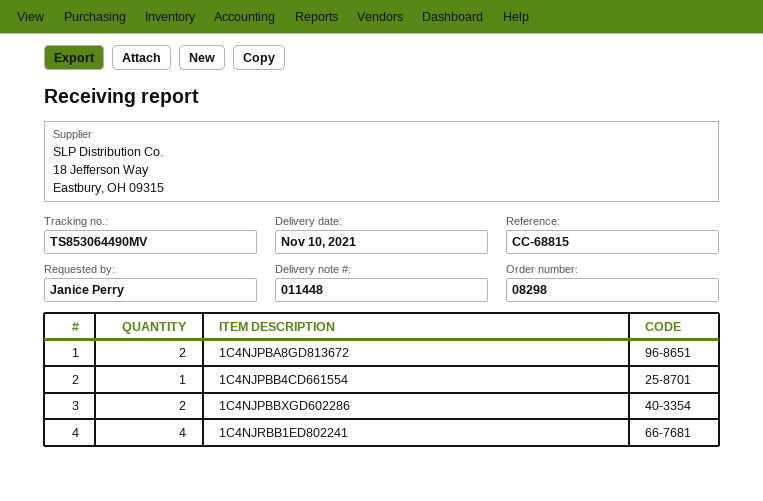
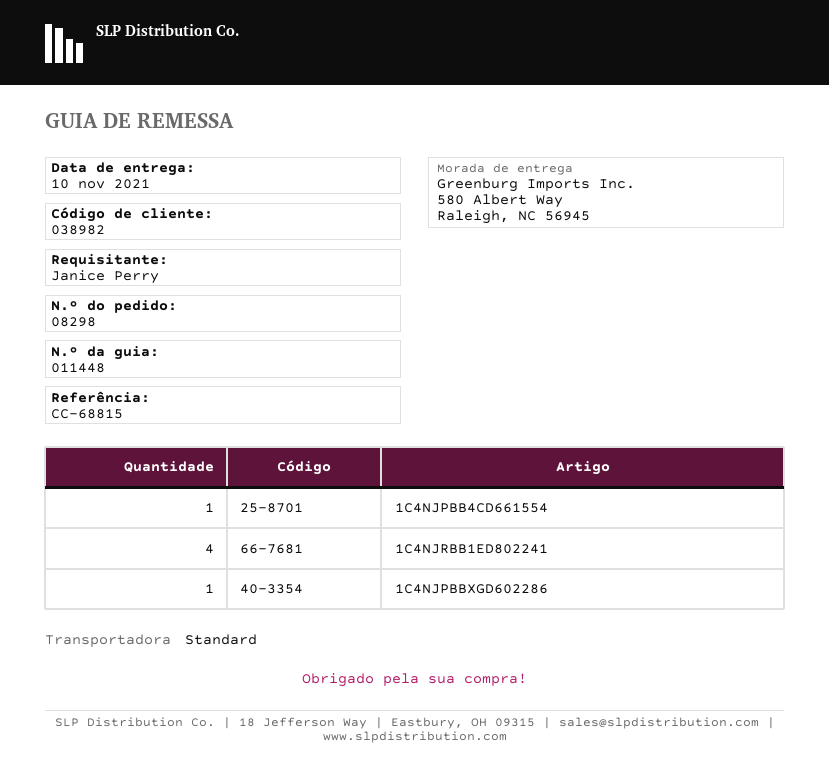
1C4NJPBA8GD813672: 2 -> none
1C4NJPBBXGD602286: 2 -> 1

